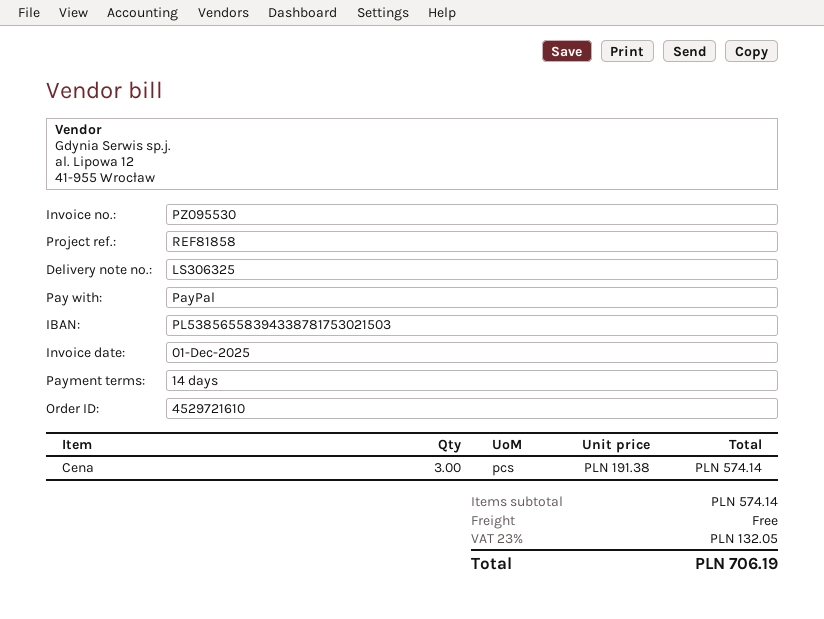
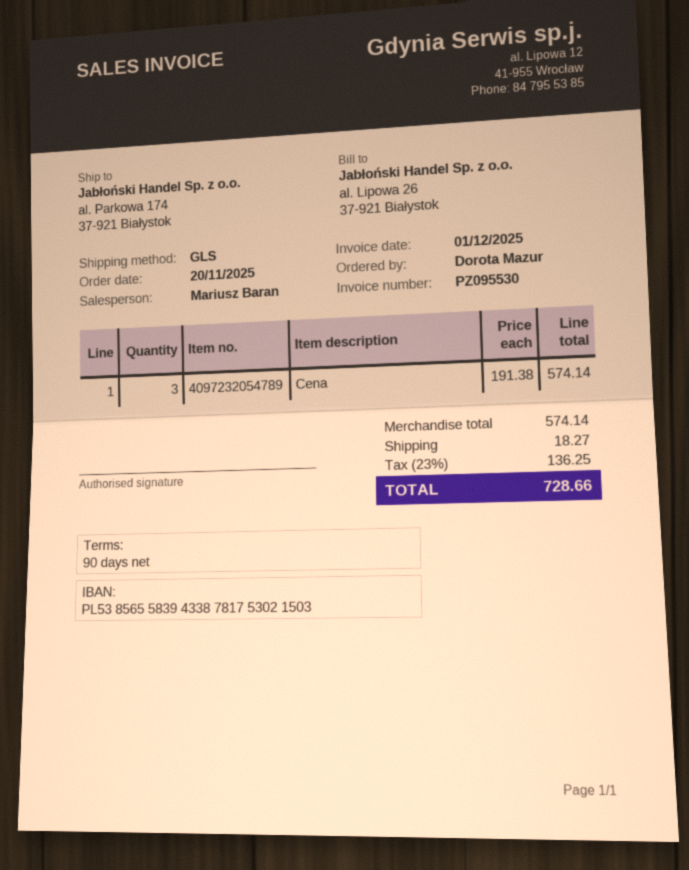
payment terms: 14 days -> 90 days
shipping: 0.00 -> 18.27
tax: 23% = 132.05 -> 23% = 136.25
total: 706.19 -> 728.66

